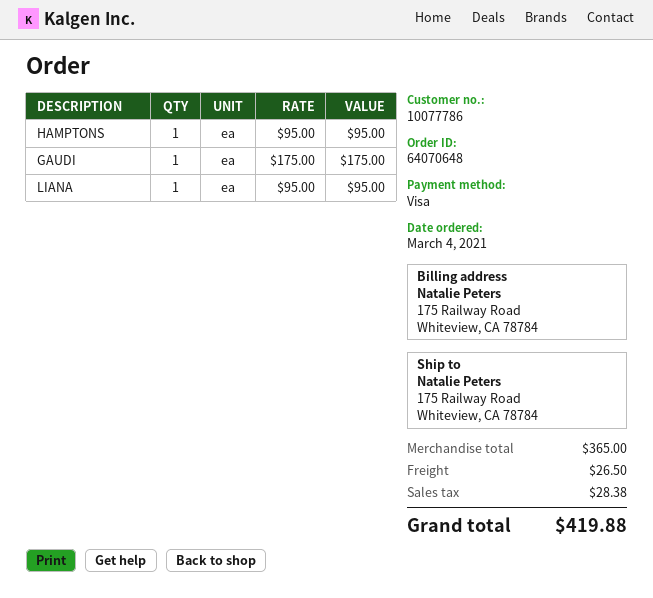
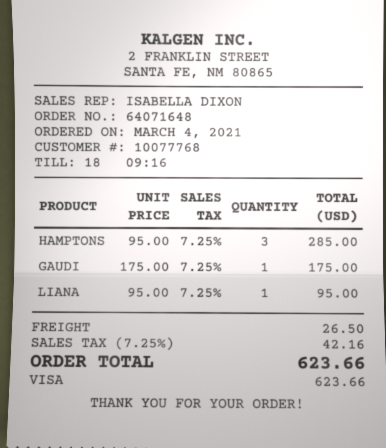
order number: 64070648 -> 64071648
customer number: 10077786 -> 10077768
HAMPTONS: 1 x 95.00 = 95.00 -> 3 x 95.00 = 285.00
tax: 28.38 -> 42.16
total: 419.88 -> 623.66

